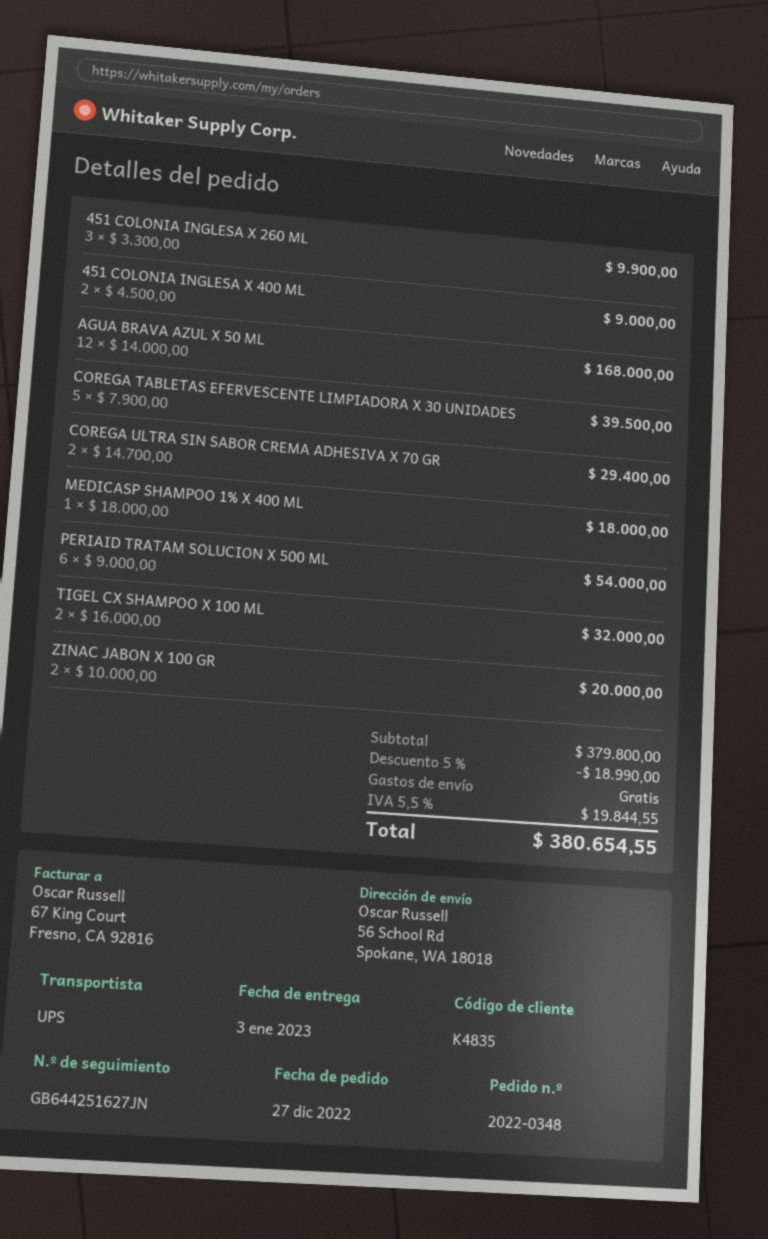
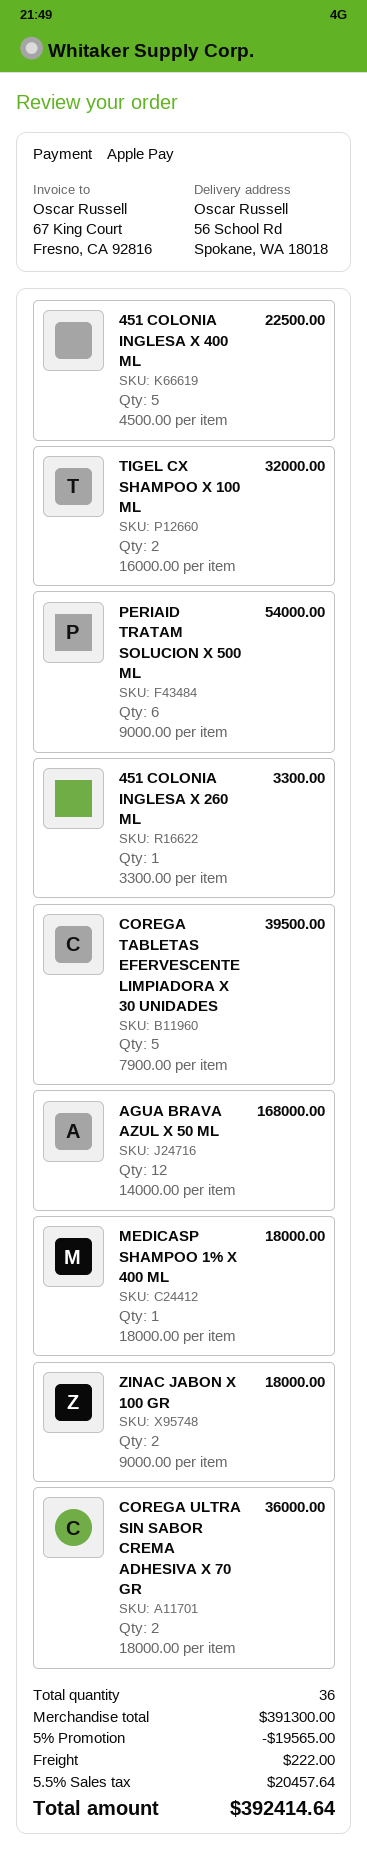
451 COLONIA INGLESA X 260 ML: 3 x 3300.00 = 9900.00 -> 1 x 3300.00 = 3300.00
451 COLONIA INGLESA X 400 ML: 2 x 4500.00 = 9000.00 -> 5 x 4500.00 = 22500.00
COREGA ULTRA SIN SABOR CREMA ADHESIVA X 70 GR: 2 x 14700.00 = 29400.00 -> 2 x 18000.00 = 36000.00
ZINAC JABON X 100 GR: 2 x 10000.00 = 20000.00 -> 2 x 9000.00 = 18000.00
subtotal: 379800.00 -> 391300.00
discount: 5% = 18990.00 -> 5% = 19565.00
shipping: 0.00 -> 222.00
tax: 5.5% = 19844.55 -> 5.5% = 20457.64
total: 380654.55 -> 392414.64

